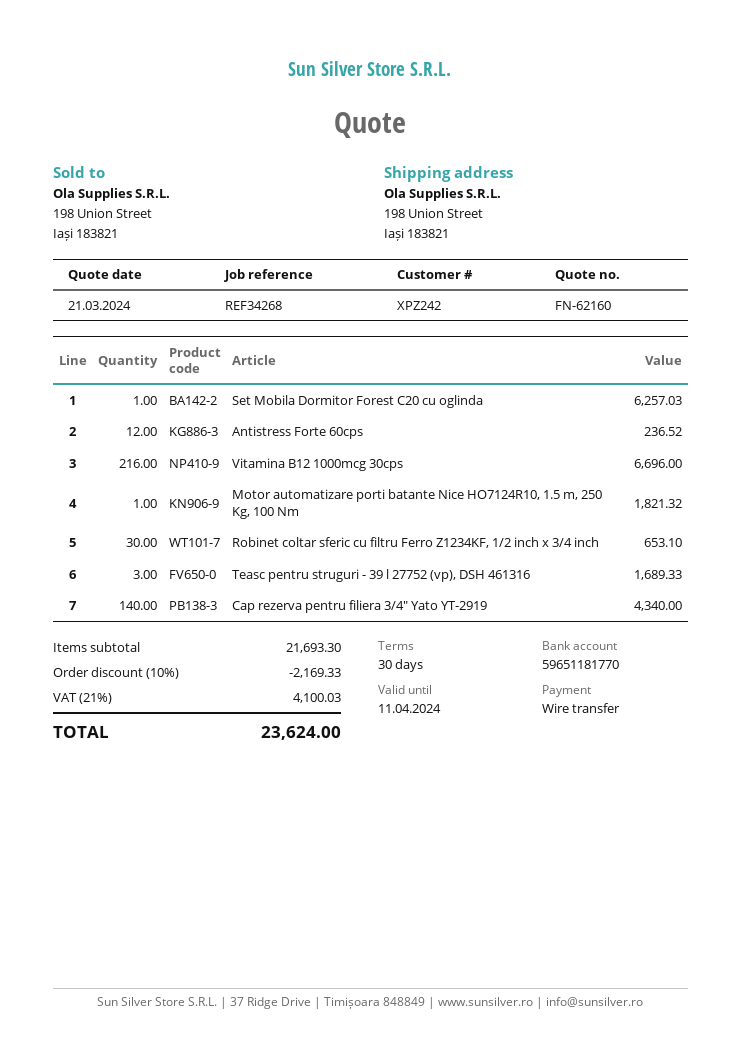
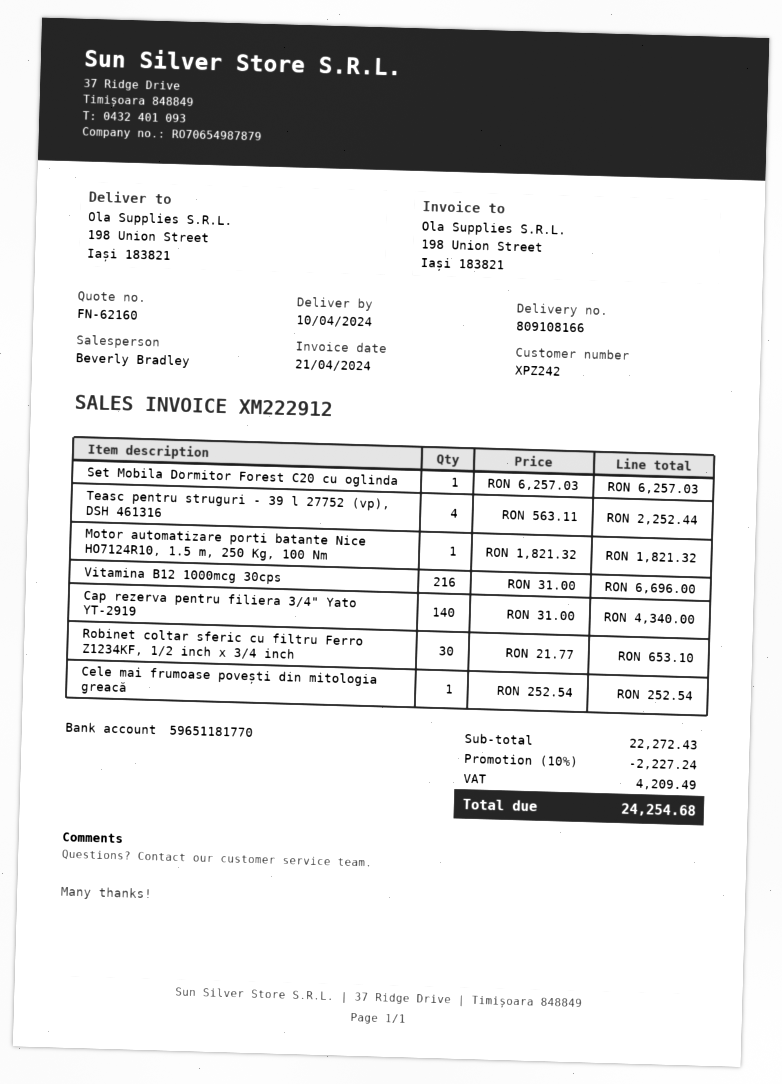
Antistress Forte 60cps: 12 for 236.52 -> none
Teasc pentru struguri - 39 l 27752 (vp), DSH 461316: 3 for 1689.33 -> 4 for 2252.44
Cele mai frumoase povești din mitologia greacă: none -> 1 for 252.54
subtotal: 21693.30 -> 22272.43
discount: 10% = 2169.33 -> 10% = 2227.24
tax: 4100.03 -> 4209.49
total: 23624.00 -> 24254.68

